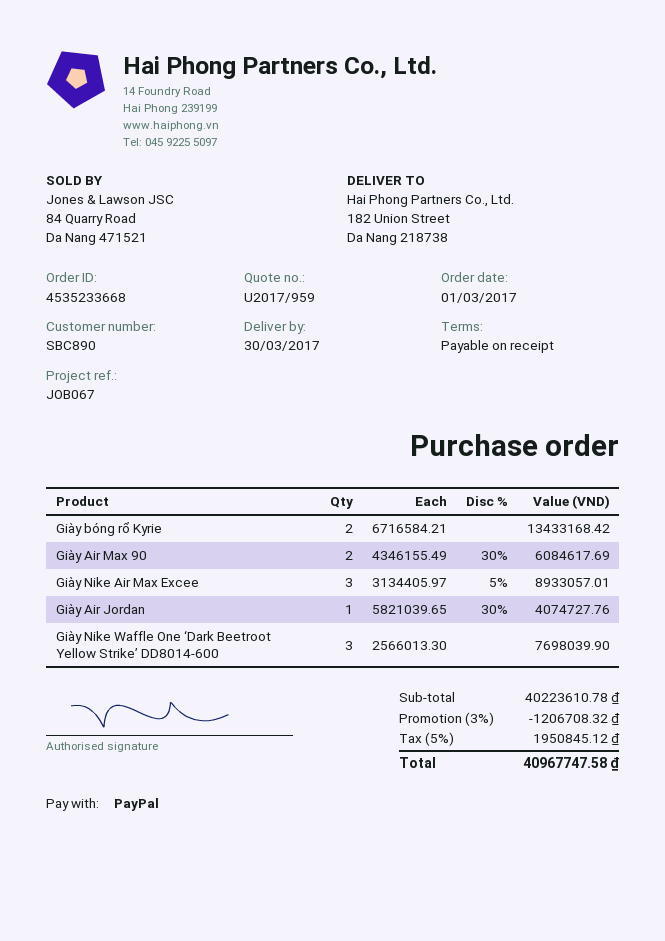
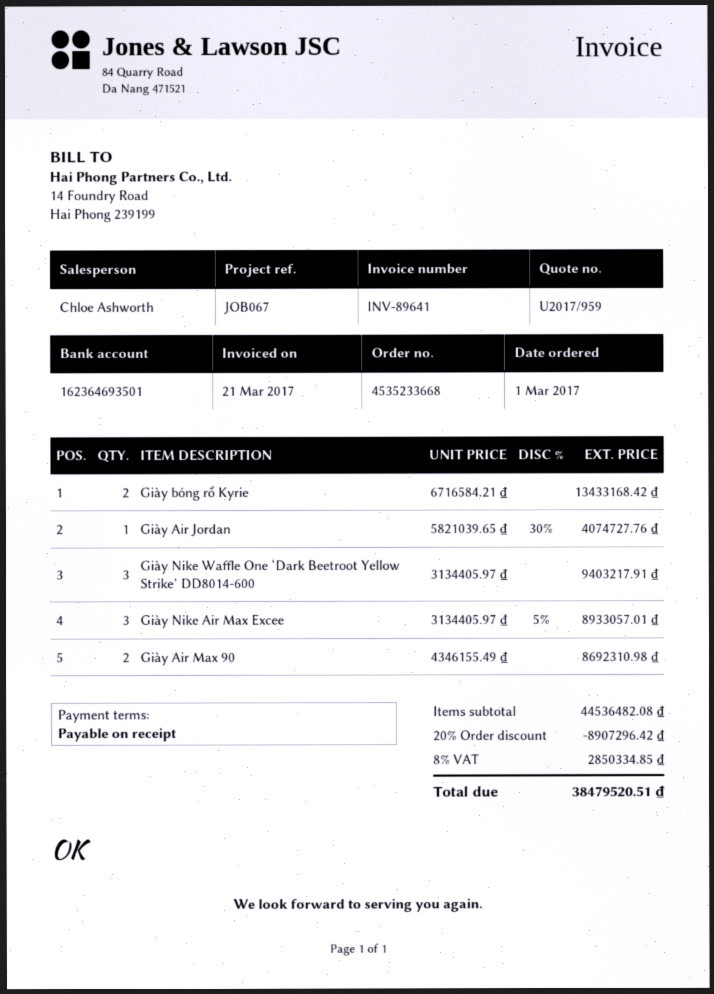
Giày Air Max 90: 2 x 4346155.49 - 30% = 6084617.69 -> 2 x 4346155.49 = 8692310.98
Giày Nike Waffle One ‘Dark Beetroot Yellow Strike’ DD8014-600: 3 x 2566013.30 = 7698039.90 -> 3 x 3134405.97 = 9403217.91
subtotal: 40223610.78 -> 44536482.08
discount: 3% = 1206708.32 -> 20% = 8907296.42
tax: 5% = 1950845.12 -> 8% = 2850334.85
total: 40967747.58 -> 38479520.51

